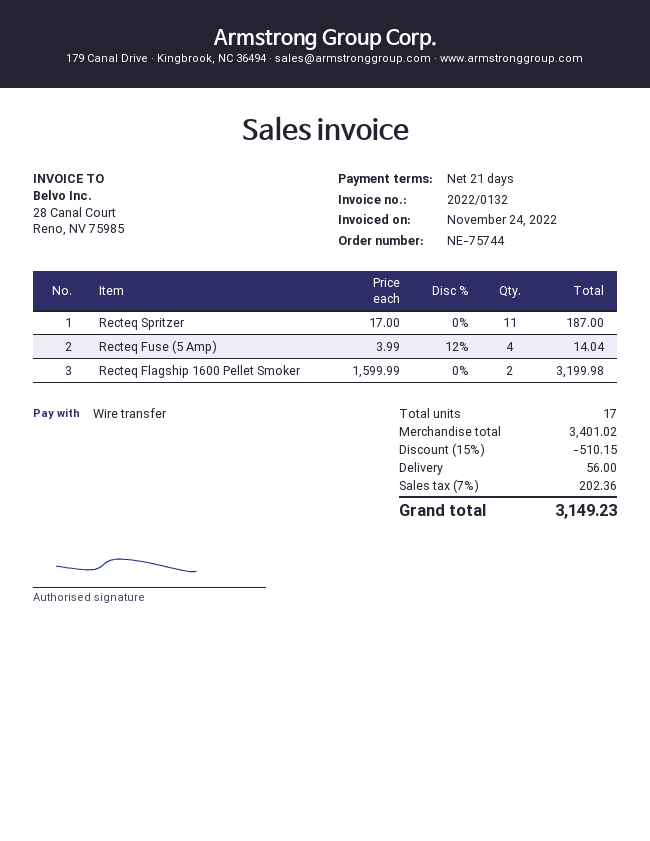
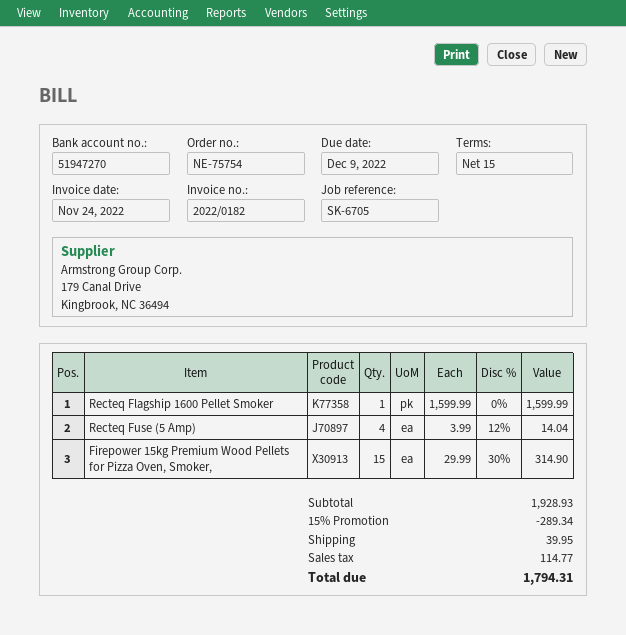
order number: NE-75744 -> NE-75754
invoice number: 2022/0132 -> 2022/0182
payment terms: 21 days -> 15 days
Recteq Spritzer: 11 x 17.00 = 187.00 -> none
Recteq Flagship 1600 Pellet Smoker: 2 x 1599.99 = 3199.98 -> 1 x 1599.99 = 1599.99
Firepower 15kg Premium Wood Pellets for Pizza Oven, Smoker,: none -> 15 x 29.99 - 30% = 314.90
subtotal: 3401.02 -> 1928.93
discount: 15% = 510.15 -> 15% = 289.34
shipping: 56.00 -> 39.95
tax: 202.36 -> 114.77
total: 3149.23 -> 1794.31

